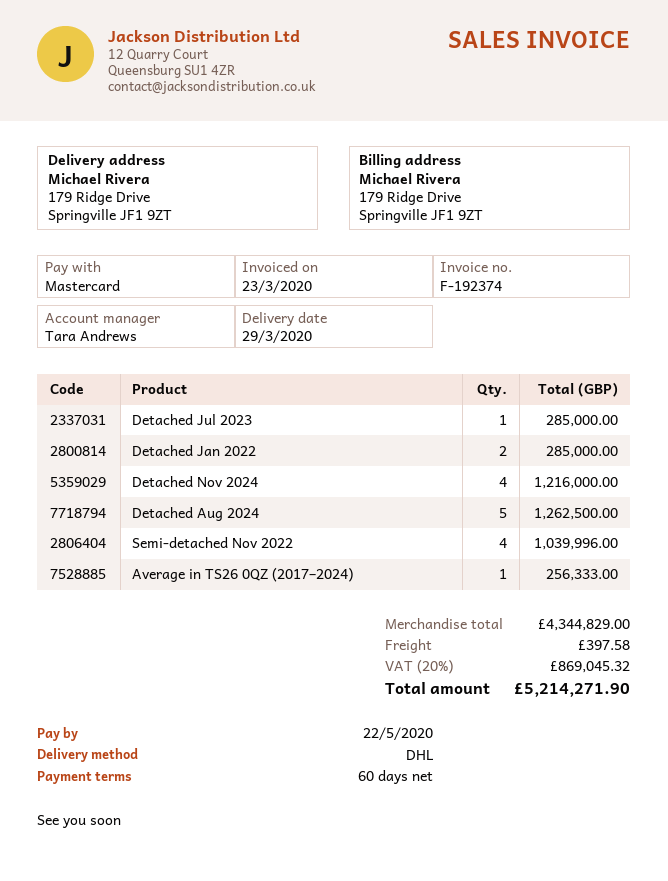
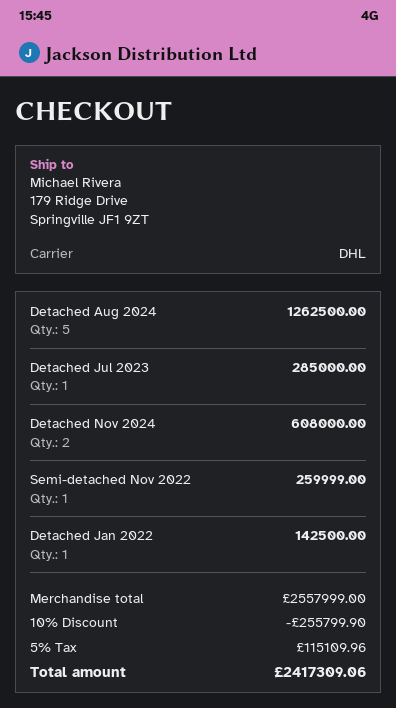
Detached Jan 2022: 2 for 285000.00 -> 1 for 142500.00
Detached Nov 2024: 4 for 1216000.00 -> 2 for 608000.00
Semi-detached Nov 2022: 4 for 1039996.00 -> 1 for 259999.00
Average in TS26 0QZ (2017–2024): 1 for 256333.00 -> none
subtotal: 4344829.00 -> 2557999.00
discount: none -> 10% = 255799.90
shipping: 397.58 -> none
tax: 20% = 869045.32 -> 5% = 115109.96
total: 5214271.90 -> 2417309.06

